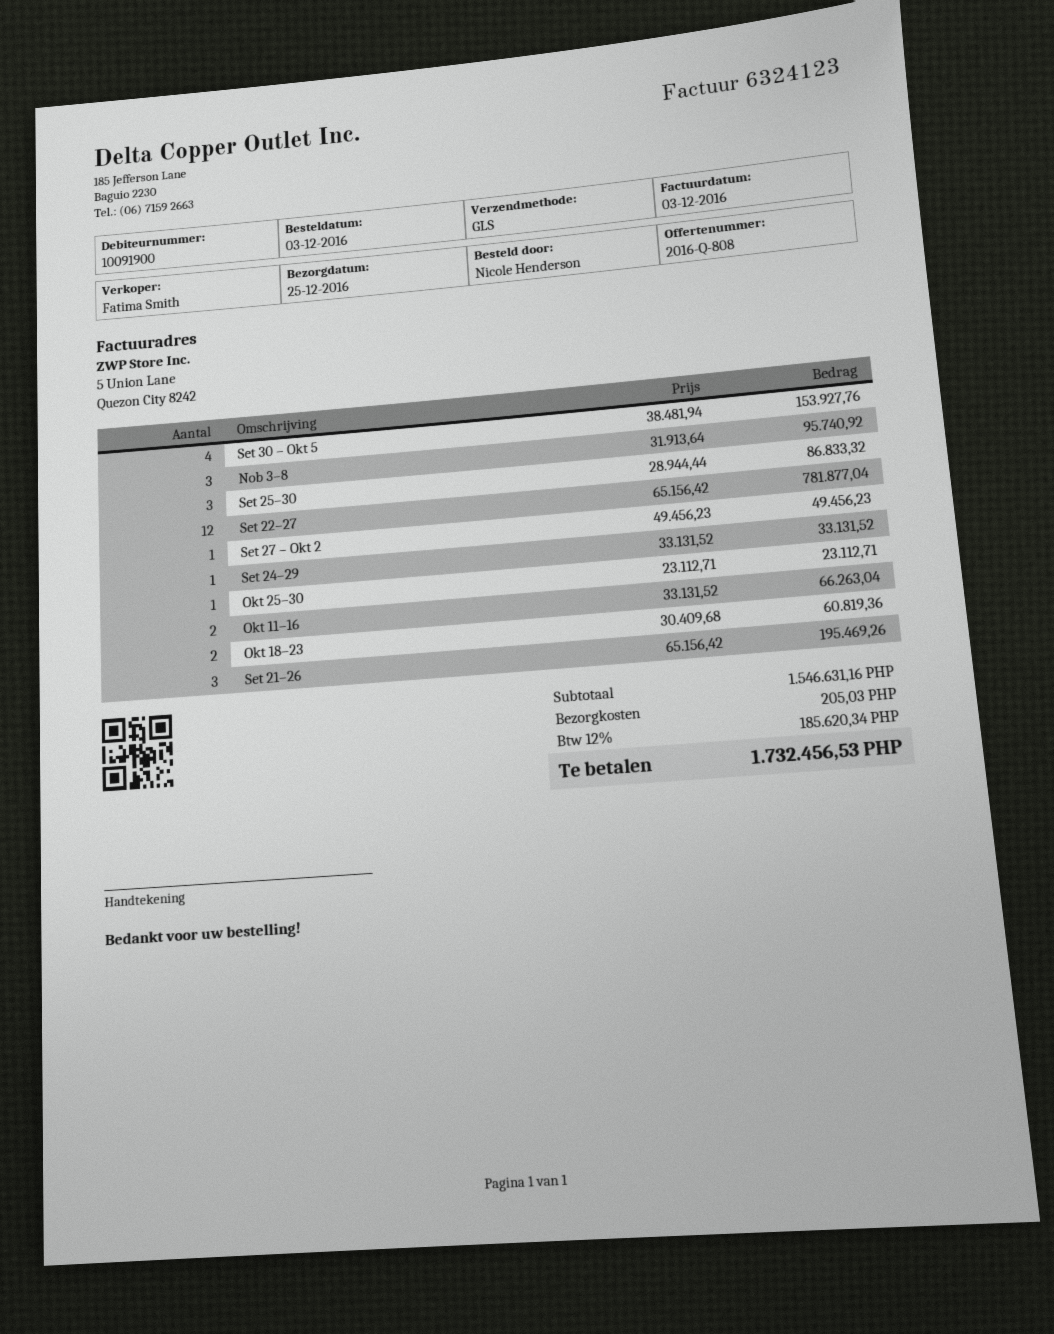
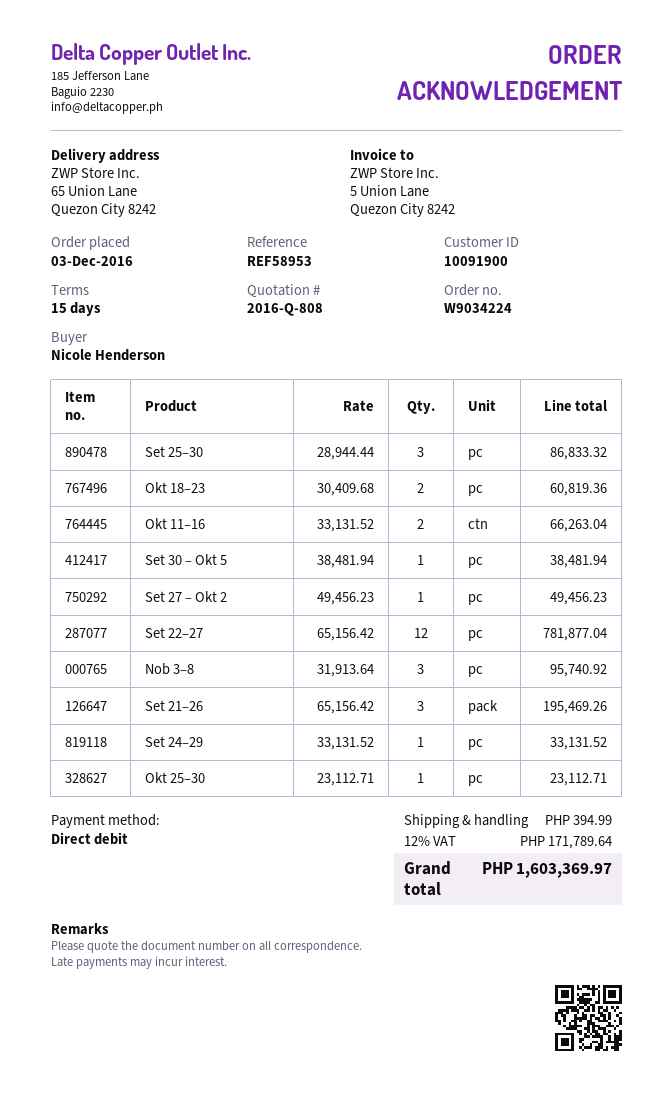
Set 30 – Okt 5: 4 x 38481.94 = 153927.76 -> 1 x 38481.94 = 38481.94
shipping: 205.03 -> 394.99
tax: 12% = 185620.34 -> 12% = 171789.64
total: 1732456.53 -> 1603369.97

